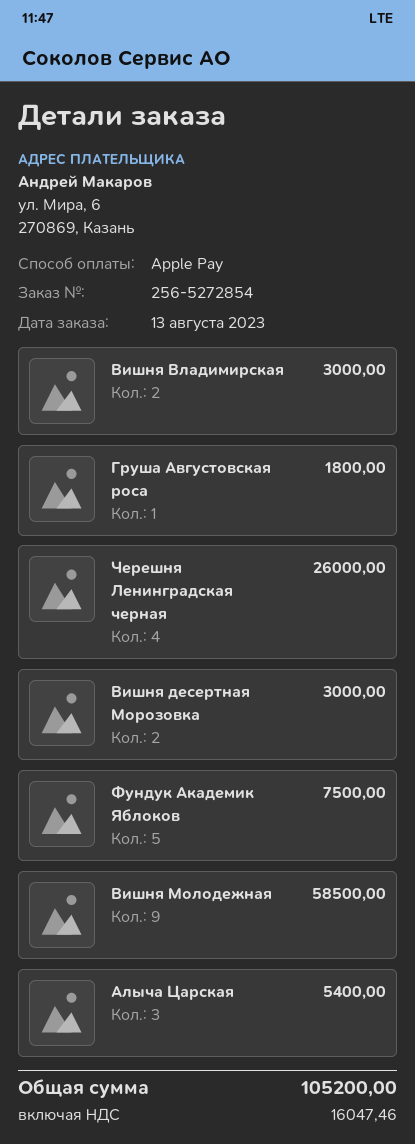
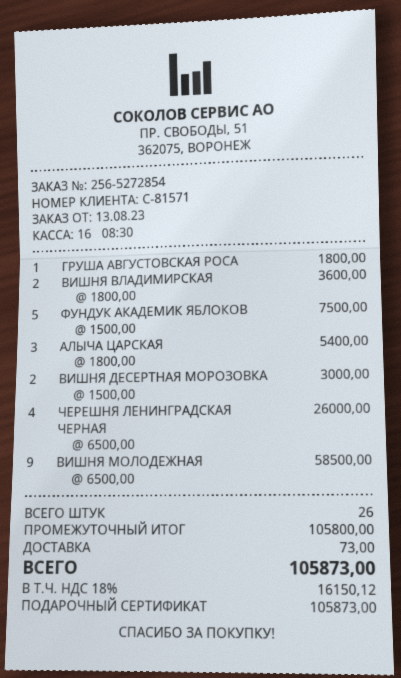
payment method: Apple Pay -> gift card
Вишня Владимирская: 2 for 3000.00 -> 2 for 3600.00
shipping: none -> 73.00
tax: 16047.46 -> 16150.12
total: 105200.00 -> 105873.00

